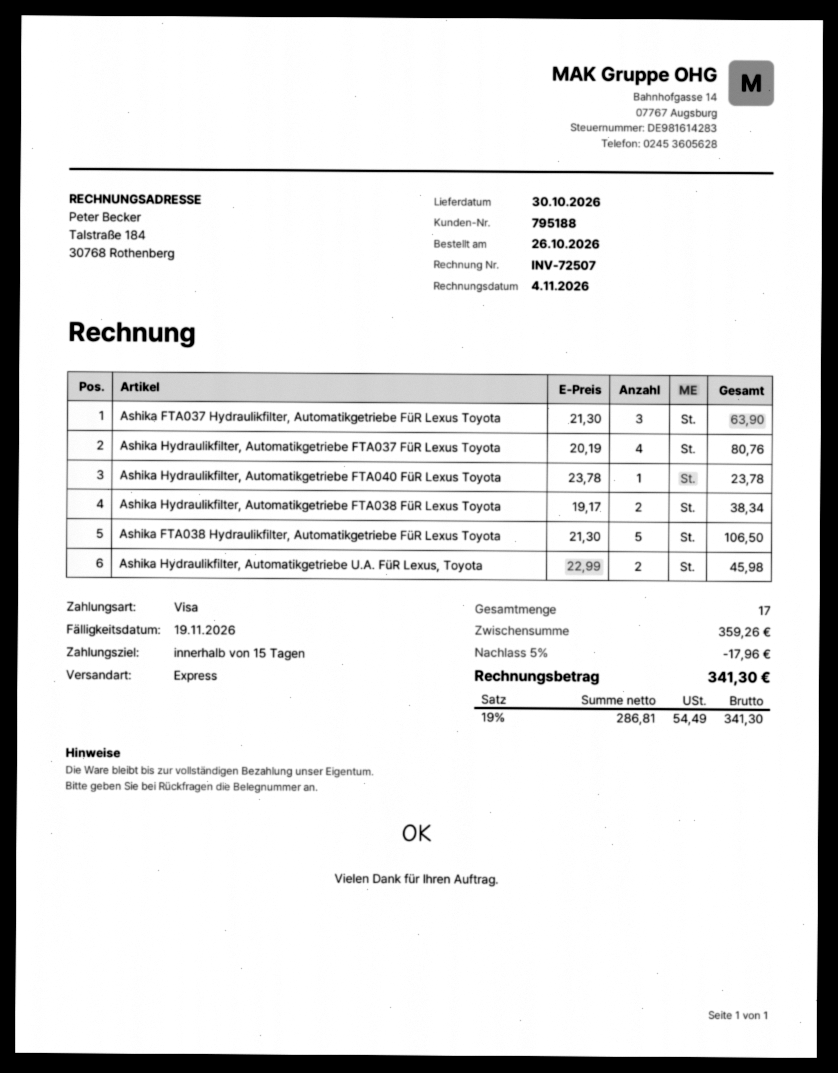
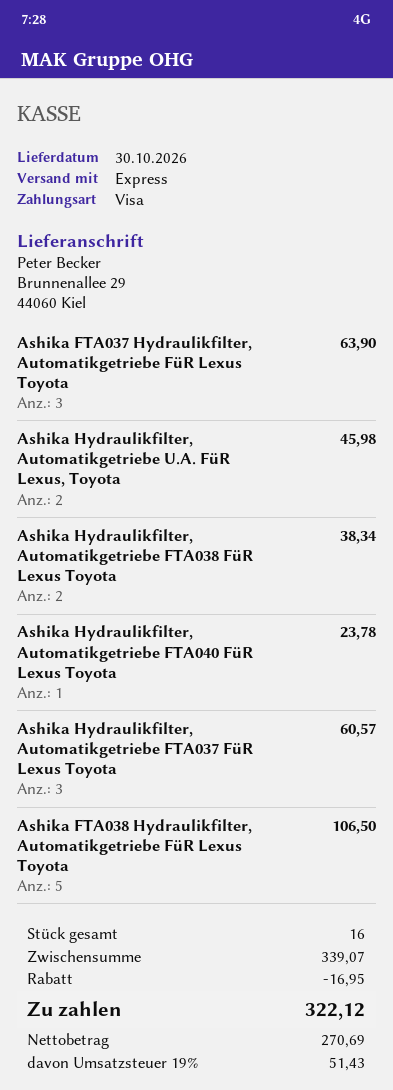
Ashika Hydraulikfilter, Automatikgetriebe FTA037 FüR Lexus Toyota: 4 for 80.76 -> 3 for 60.57
total quantity: 17 -> 16
subtotal: 359.26 -> 339.07
discount: 17.96 -> 16.95
net: 286.81 -> 270.69
tax: 19% = 54.49 -> 19% = 51.43
total: 341.30 -> 322.12

